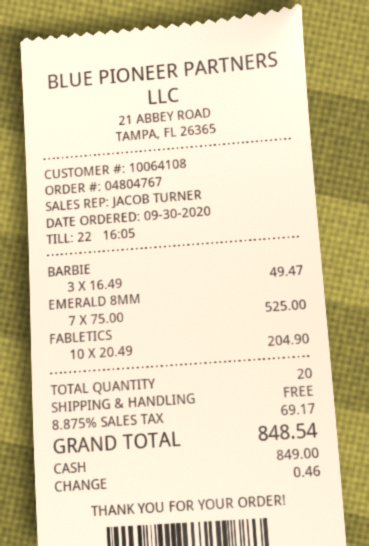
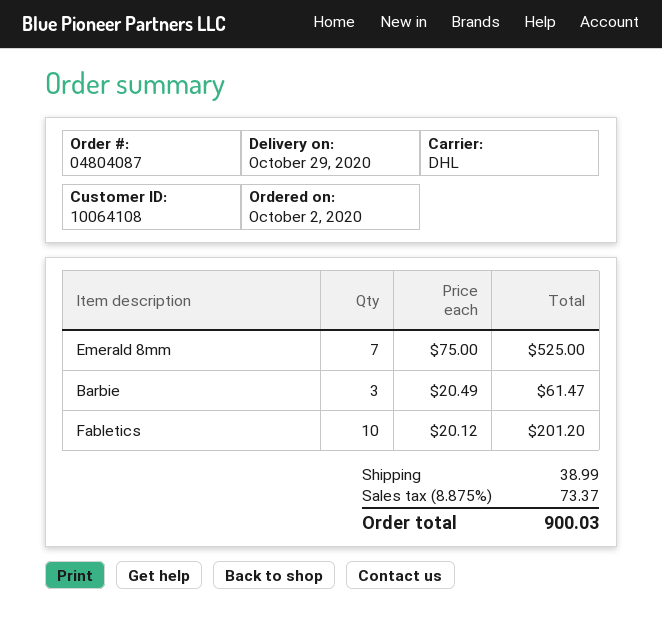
order number: 04804767 -> 04804087
order date: 2020-09-30 -> 2020-10-02
BARBIE: 3 x 16.49 = 49.47 -> 3 x 20.49 = 61.47
FABLETICS: 10 x 20.49 = 204.90 -> 10 x 20.12 = 201.20
shipping: 0.00 -> 38.99
tax: 8.875% = 69.17 -> 8.875% = 73.37
total: 848.54 -> 900.03

